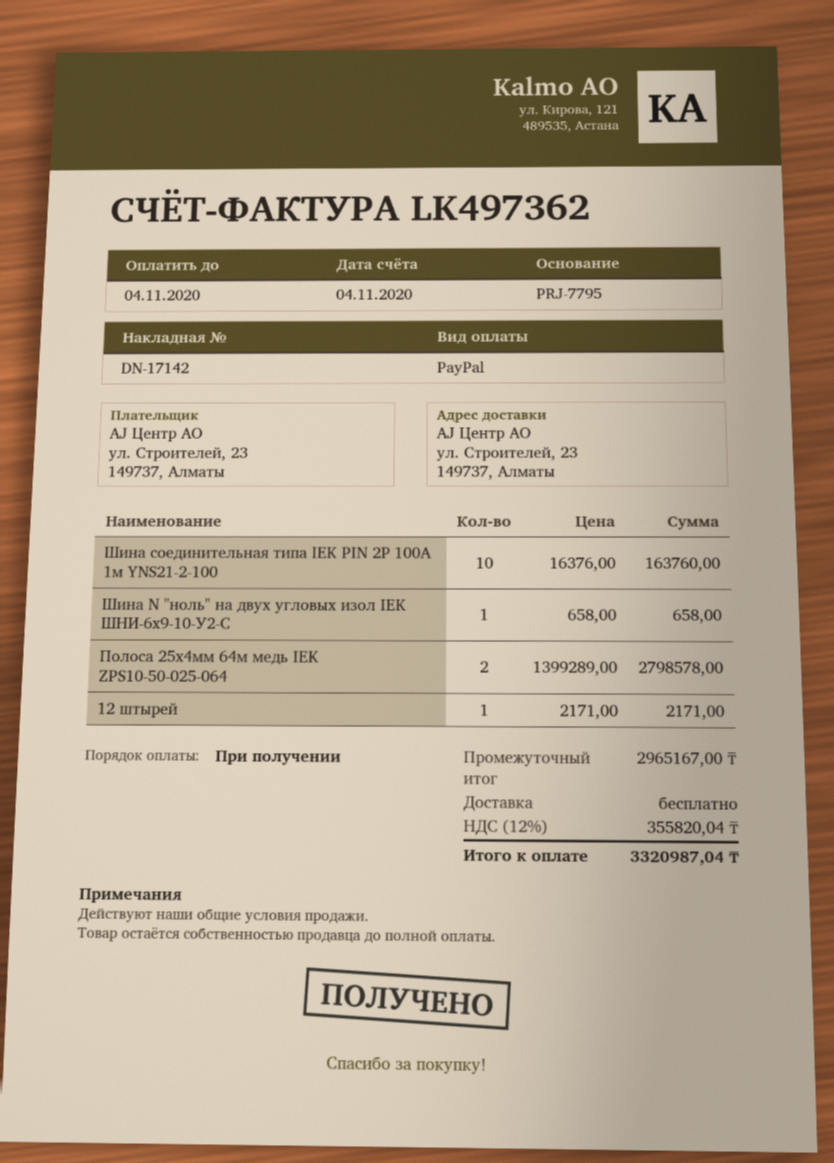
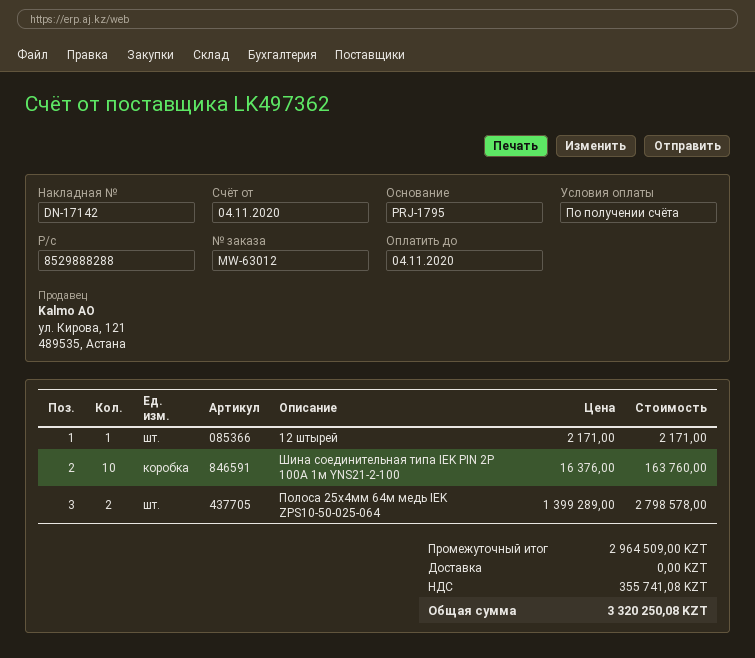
reference: PRJ-7795 -> PRJ-1795
Шина N "ноль" на двух угловых изол IEK ШНИ-6х9-10-У2-С: 1 x 658.00 = 658.00 -> none
subtotal: 2965167.00 -> 2964509.00
tax: 355820.04 -> 355741.08
total: 3320987.04 -> 3320250.08

